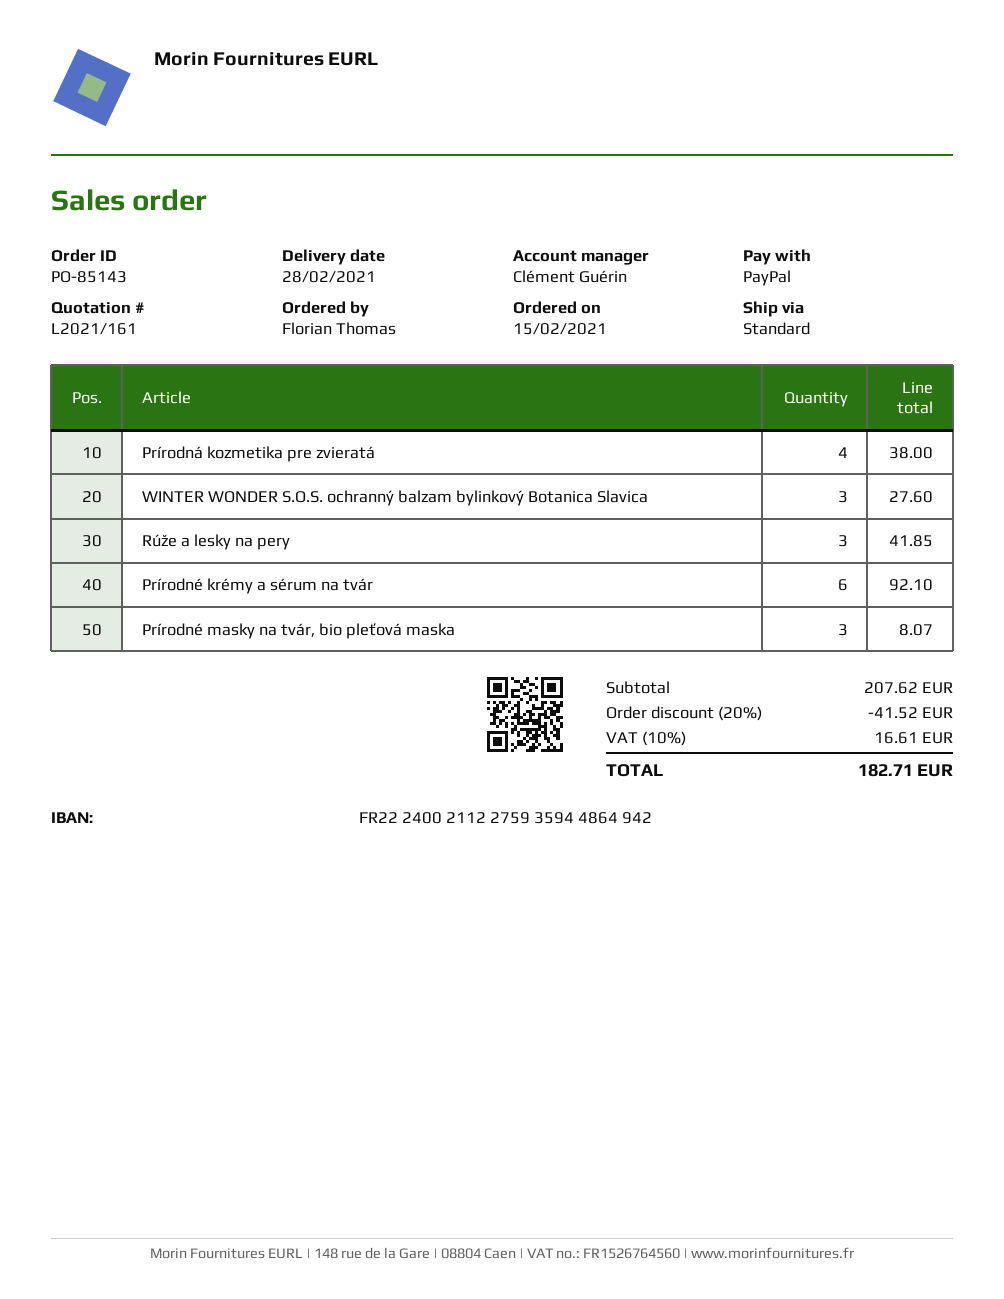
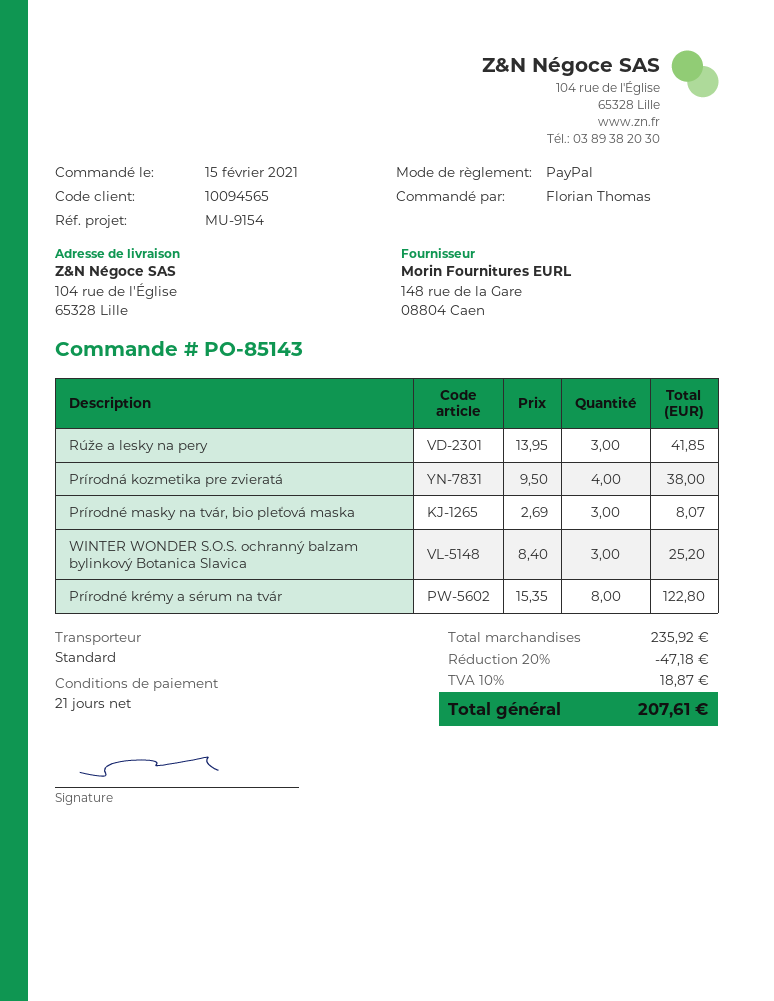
WINTER WONDER S.O.S. ochranný balzam bylinkový Botanica Slavica: 3 for 27.60 -> 3 for 25.20
Prírodné krémy a sérum na tvár: 6 for 92.10 -> 8 for 122.80
subtotal: 207.62 -> 235.92
discount: 20% = 41.52 -> 20% = 47.18
tax: 10% = 16.61 -> 10% = 18.87
total: 182.71 -> 207.61

